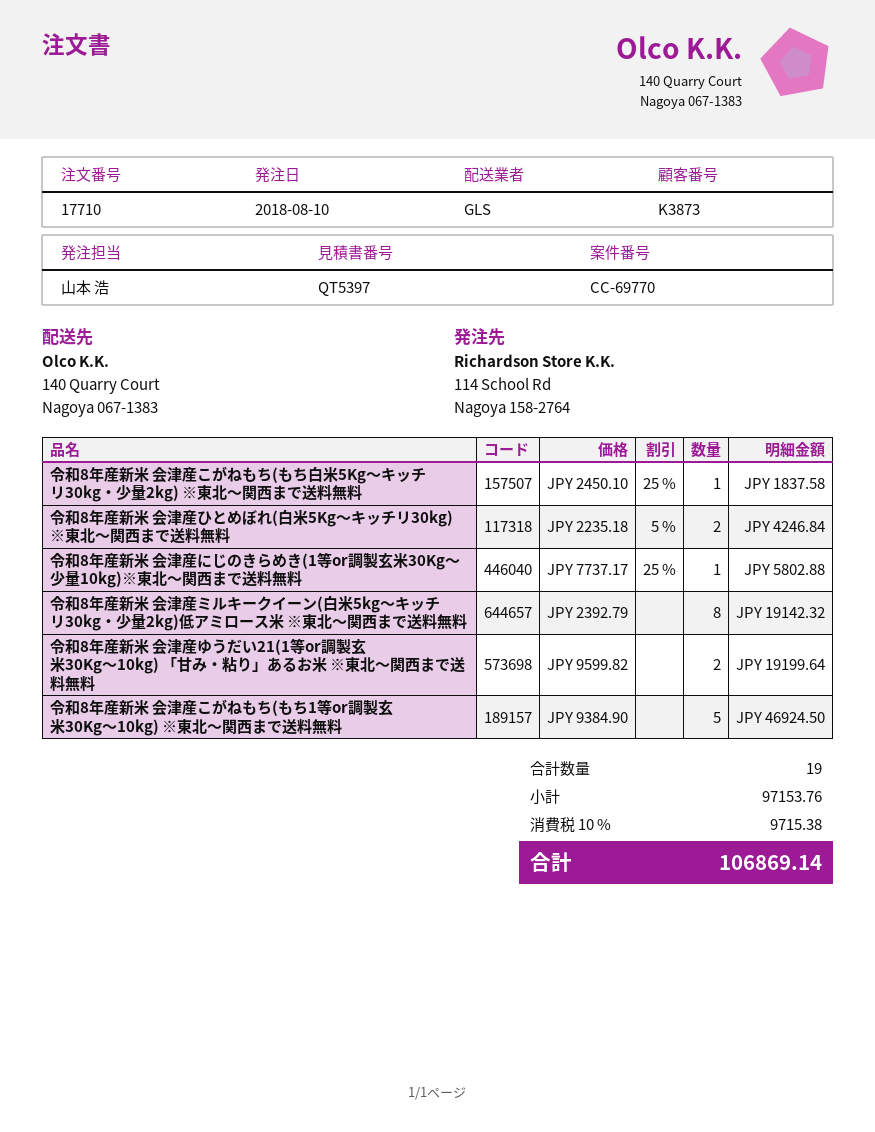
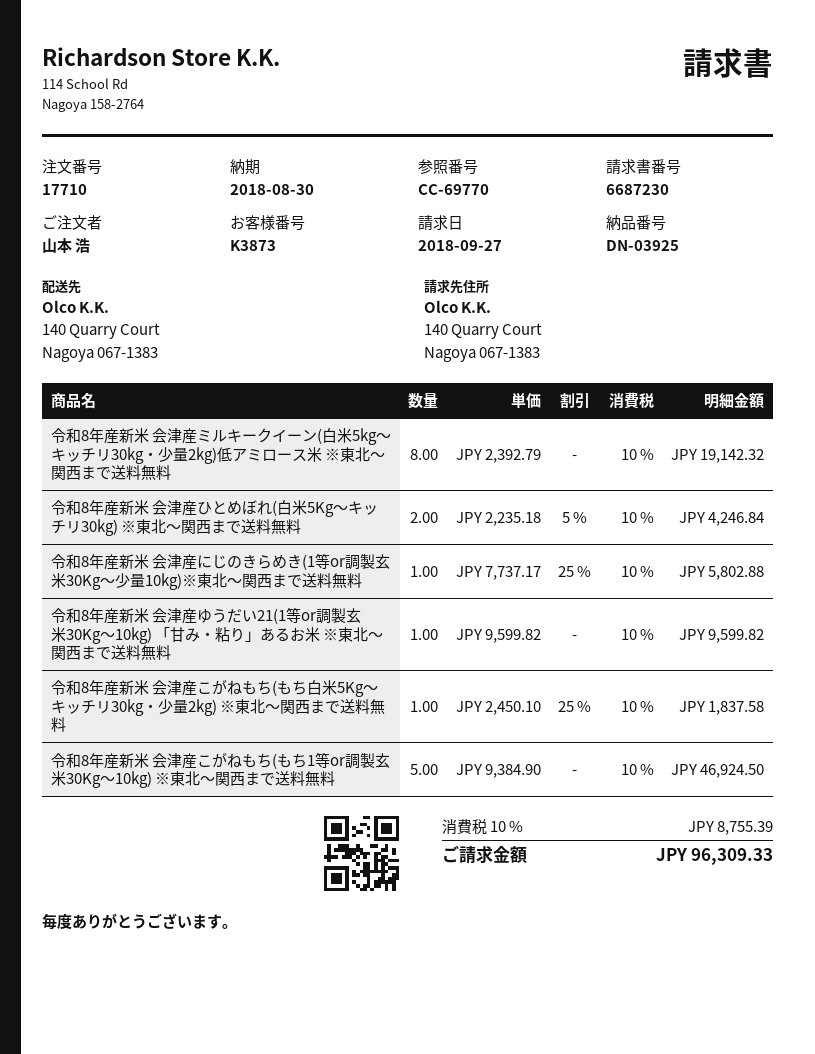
令和8年産新米 会津産ゆうだい21(1等or調製玄米30Kg〜10kg) 「甘み・粘り」あるお米 ※東北〜関西まで送料無料: 2 x 9599.82 = 19199.64 -> 1 x 9599.82 = 9599.82
tax: 10% = 9715.38 -> 10% = 8755.39
total: 106869.14 -> 96309.33

